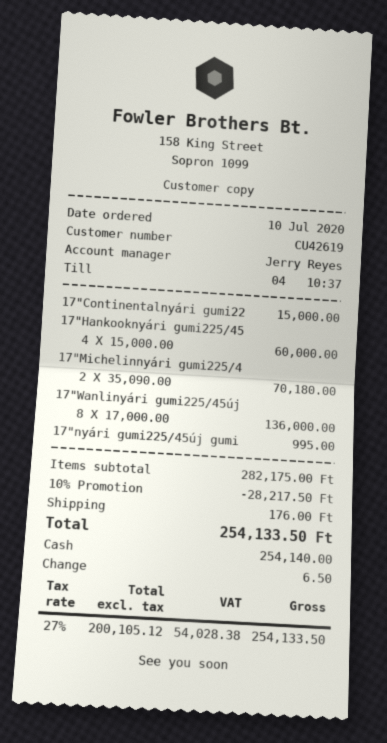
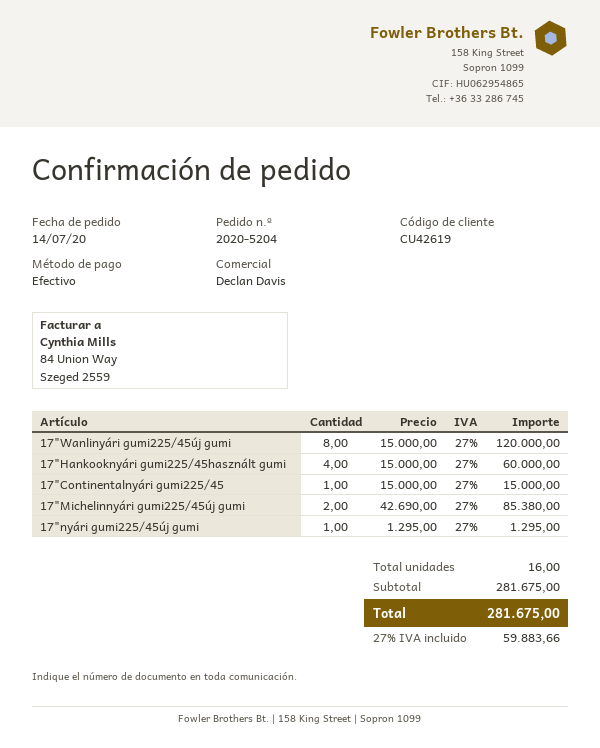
order date: 2020-07-10 -> 2020-07-14
sales rep: Jerry Reyes -> Declan Davis
17"Michelinnyári gumi225/4: 2 x 35090.00 = 70180.00 -> 2 x 42690.00 = 85380.00
17"Wanlinyári gumi225/45új: 8 x 17000.00 = 136000.00 -> 8 x 15000.00 = 120000.00
17"nyári gumi225/45új gumi: 1 x 995.00 = 995.00 -> 1 x 1295.00 = 1295.00
subtotal: 282175.00 -> 281675.00
discount: 10% = 28217.50 -> none
shipping: 176.00 -> none
tax: 27% = 54028.38 -> 27% = 59883.66
total: 254133.50 -> 281675.00

